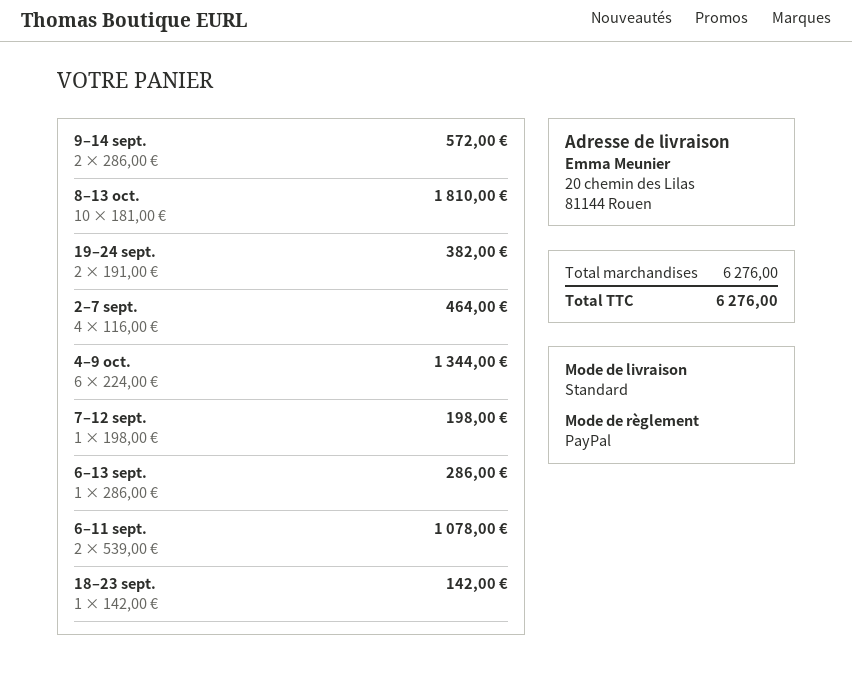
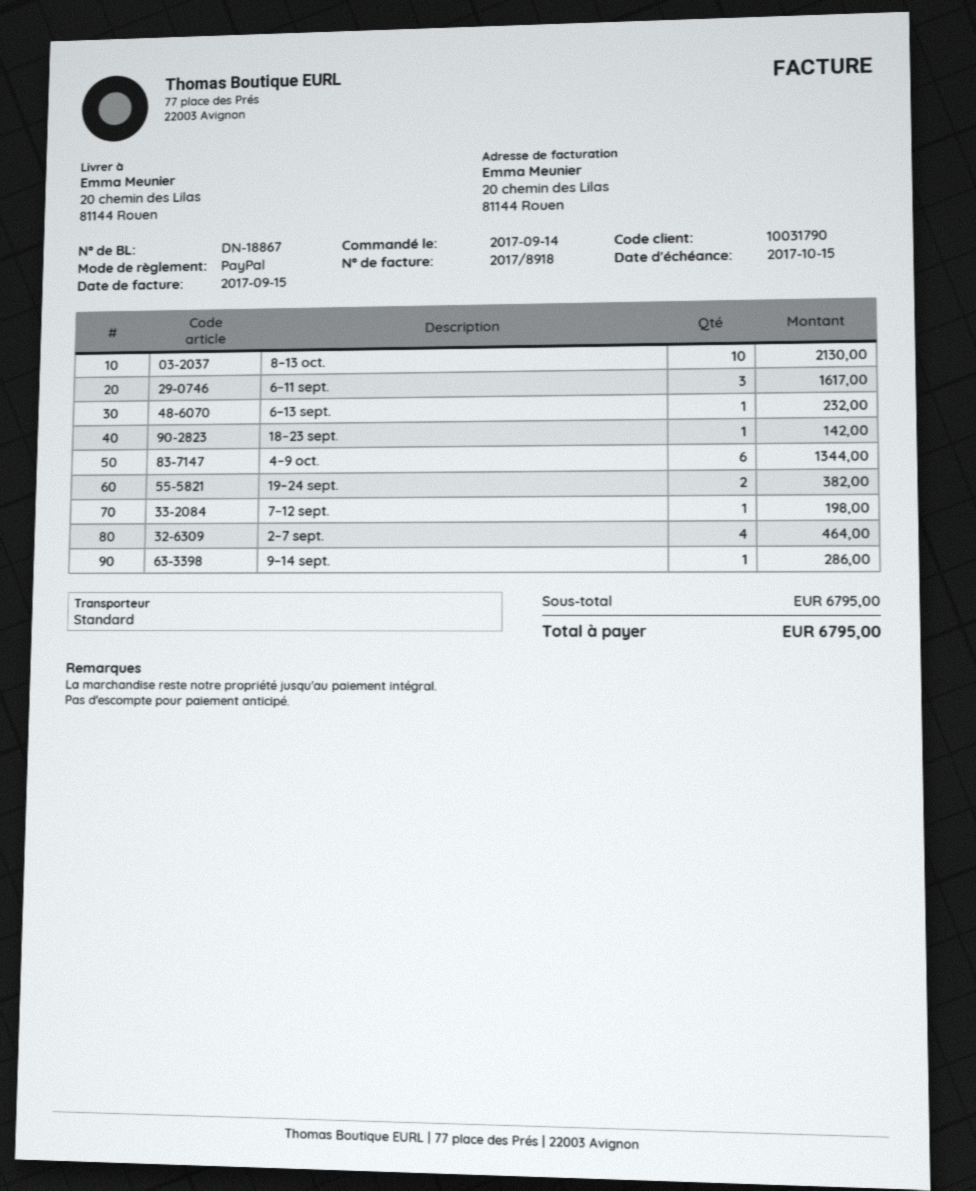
9–14 sept.: 2 for 572.00 -> 1 for 286.00
8–13 oct.: 10 for 1810.00 -> 10 for 2130.00
6–13 sept.: 1 for 286.00 -> 1 for 232.00
6–11 sept.: 2 for 1078.00 -> 3 for 1617.00
subtotal: 6276.00 -> 6795.00
total: 6276.00 -> 6795.00

